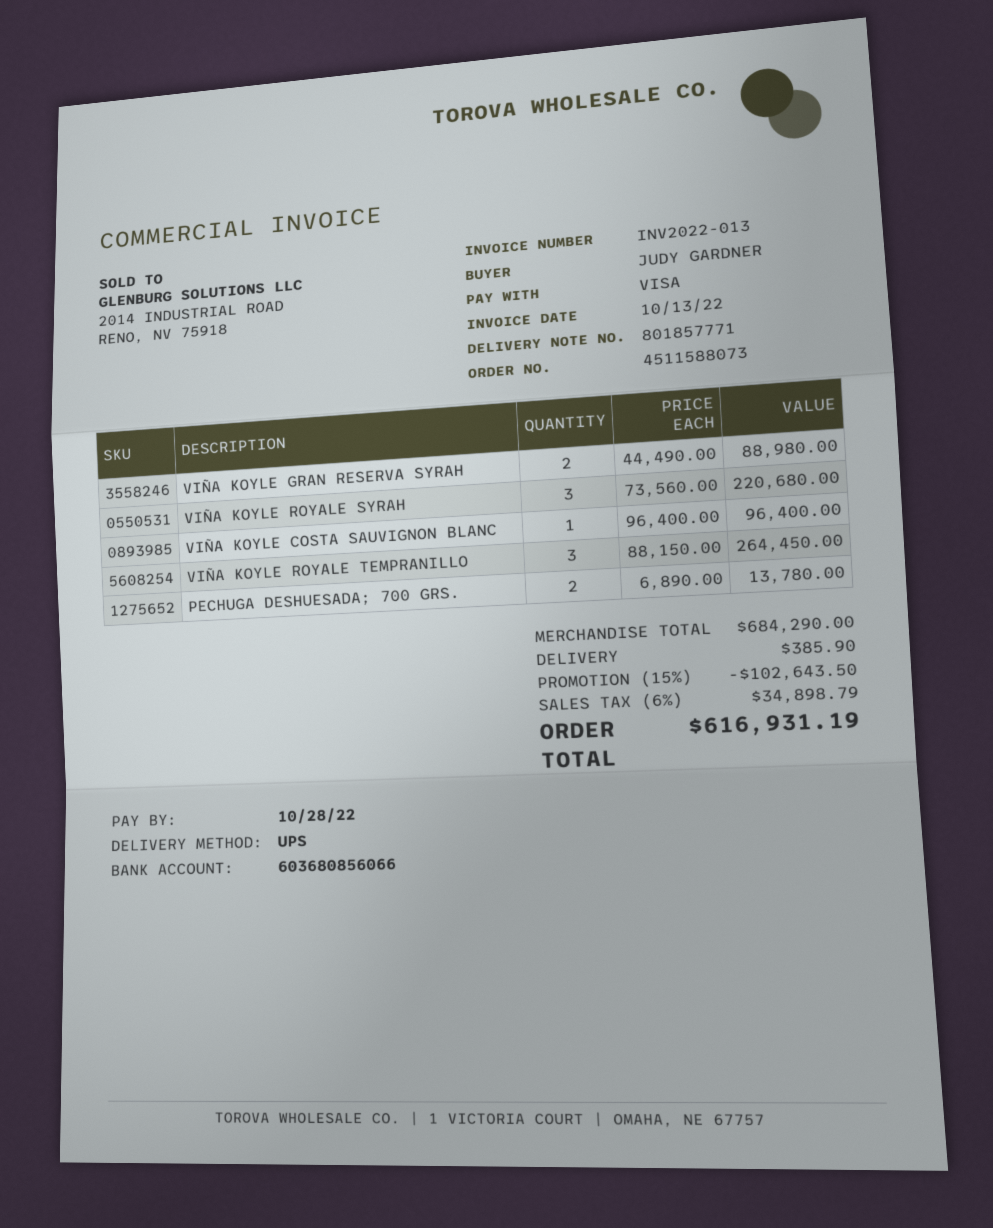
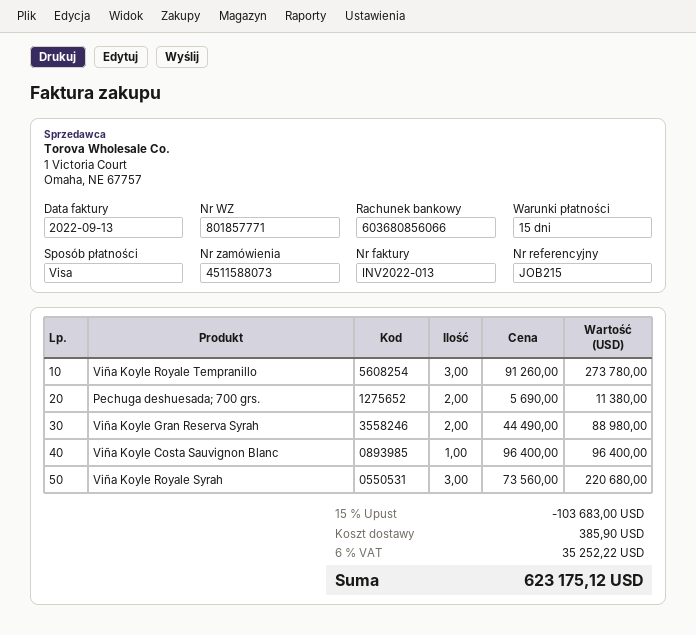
invoice date: 2022-10-13 -> 2022-09-13
VIÑA KOYLE ROYALE TEMPRANILLO: 3 x 88150.00 = 264450.00 -> 3 x 91260.00 = 273780.00
PECHUGA DESHUESADA; 700 GRS.: 2 x 6890.00 = 13780.00 -> 2 x 5690.00 = 11380.00
discount: 15% = 102643.50 -> 15% = 103683.00
tax: 6% = 34898.79 -> 6% = 35252.22
total: 616931.19 -> 623175.12

